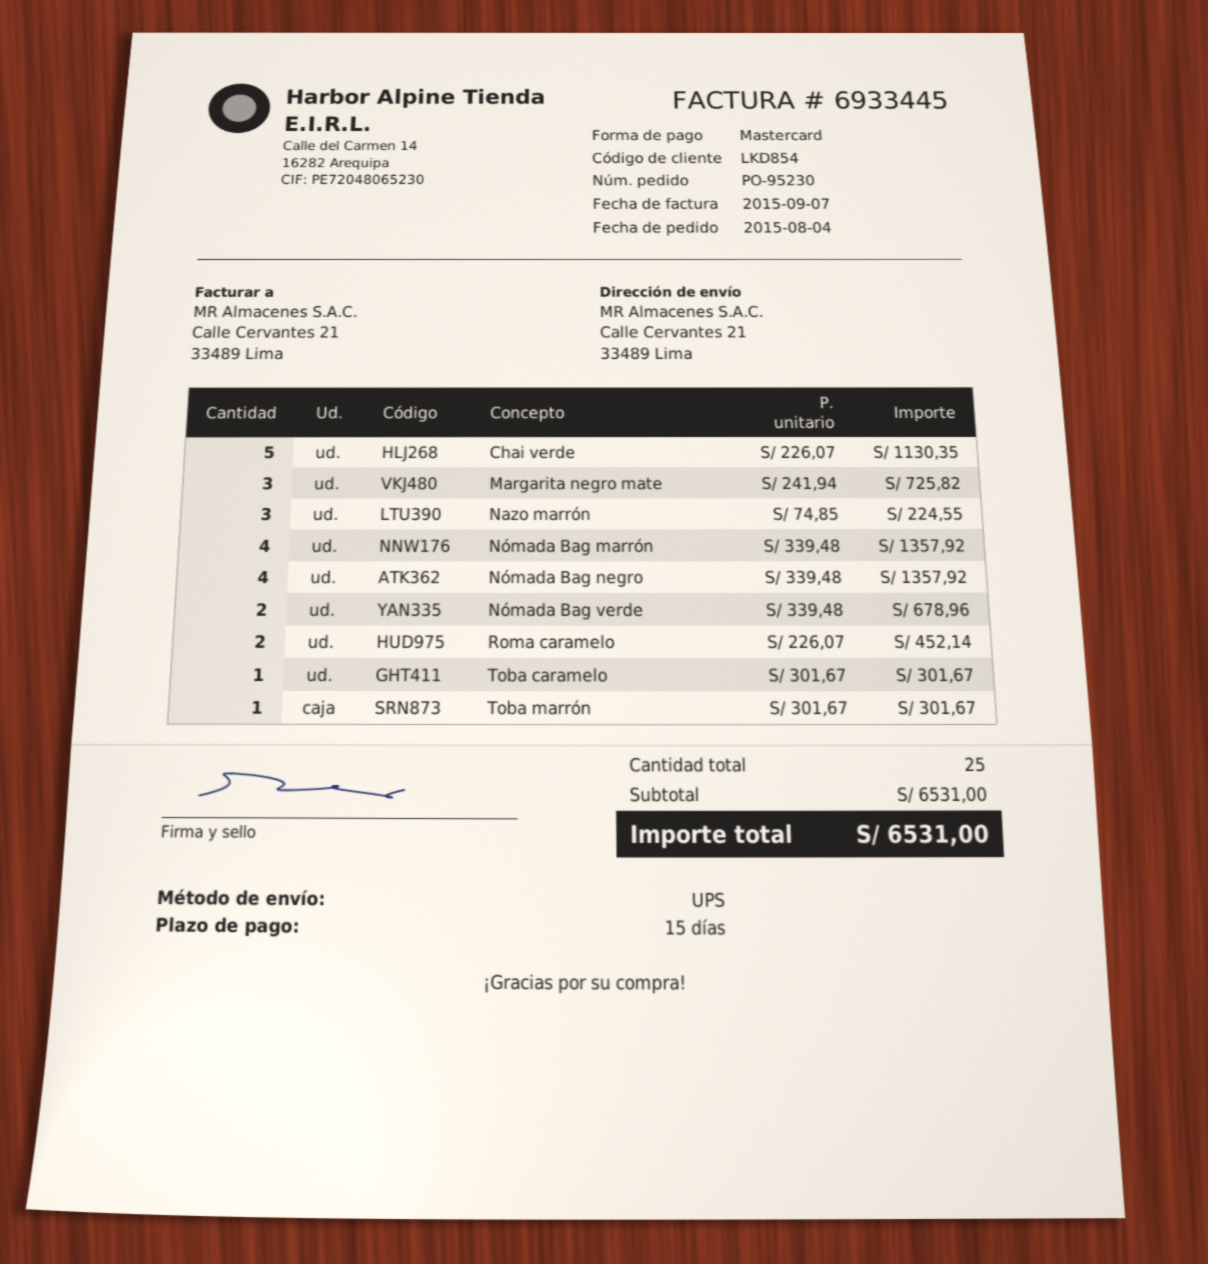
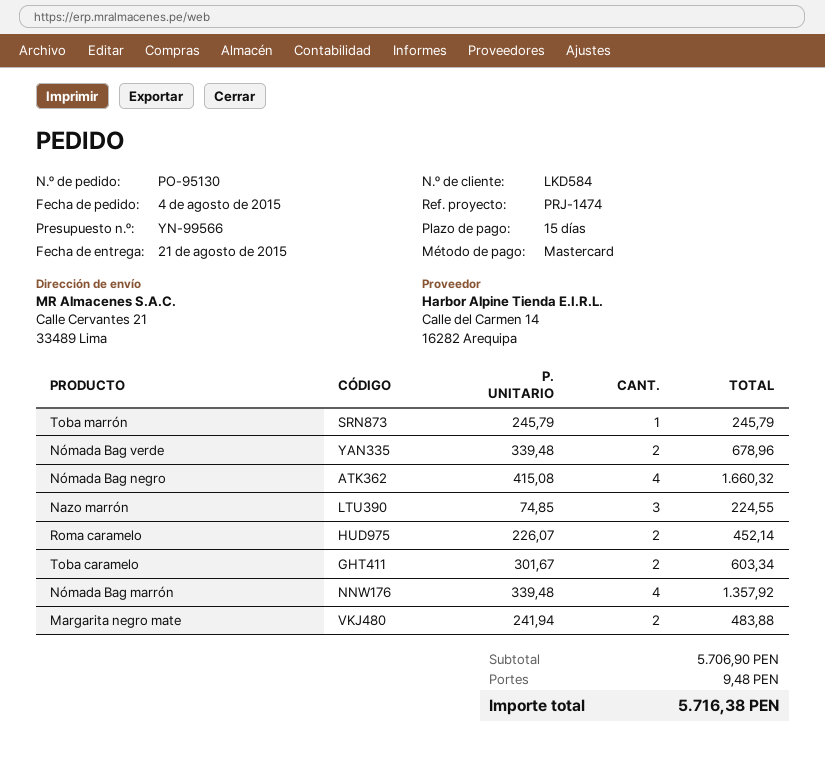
order number: PO-95230 -> PO-95130
customer number: LKD854 -> LKD584
Chai verde: 5 x 226.07 = 1130.35 -> none
Margarita negro mate: 3 x 241.94 = 725.82 -> 2 x 241.94 = 483.88
Nómada Bag negro: 4 x 339.48 = 1357.92 -> 4 x 415.08 = 1660.32
Toba caramelo: 1 x 301.67 = 301.67 -> 2 x 301.67 = 603.34
Toba marrón: 1 x 301.67 = 301.67 -> 1 x 245.79 = 245.79
subtotal: 6531.00 -> 5706.90
shipping: none -> 9.48
total: 6531.00 -> 5716.38

